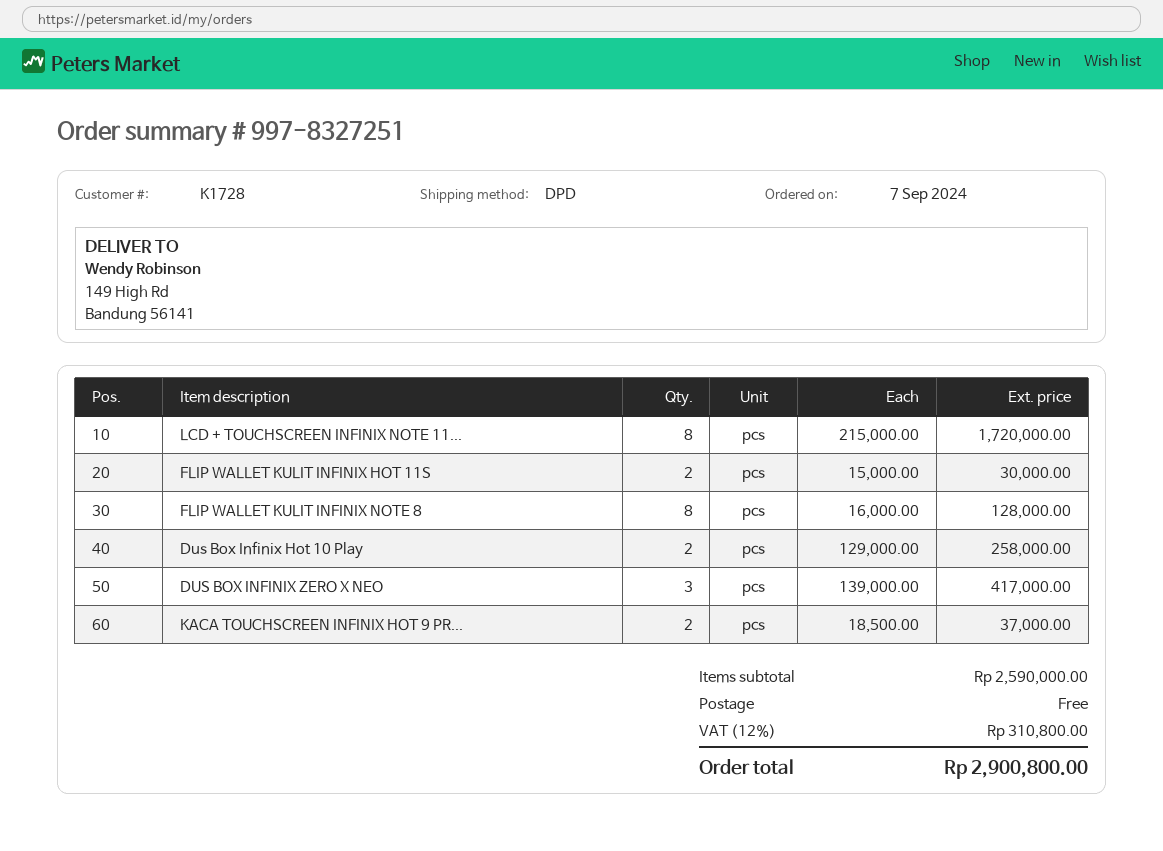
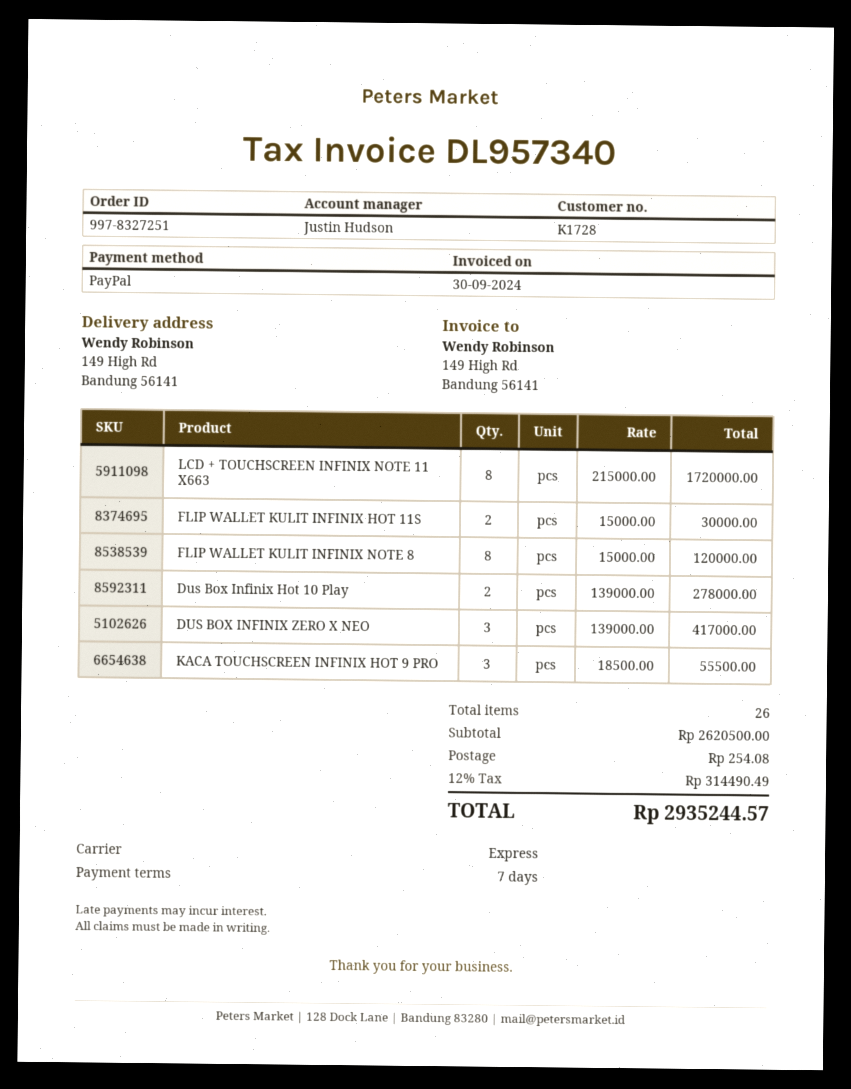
shipping method: DPD -> express
FLIP WALLET KULIT INFINIX NOTE 8: 8 x 16000.00 = 128000.00 -> 8 x 15000.00 = 120000.00
Dus Box Infinix Hot 10 Play: 2 x 129000.00 = 258000.00 -> 2 x 139000.00 = 278000.00
KACA TOUCHSCREEN INFINIX HOT 9 PR...: 2 x 18500.00 = 37000.00 -> 3 x 18500.00 = 55500.00
subtotal: 2590000.00 -> 2620500.00
shipping: 0.00 -> 254.08
tax: 12% = 310800.00 -> 12% = 314490.49
total: 2900800.00 -> 2935244.57

